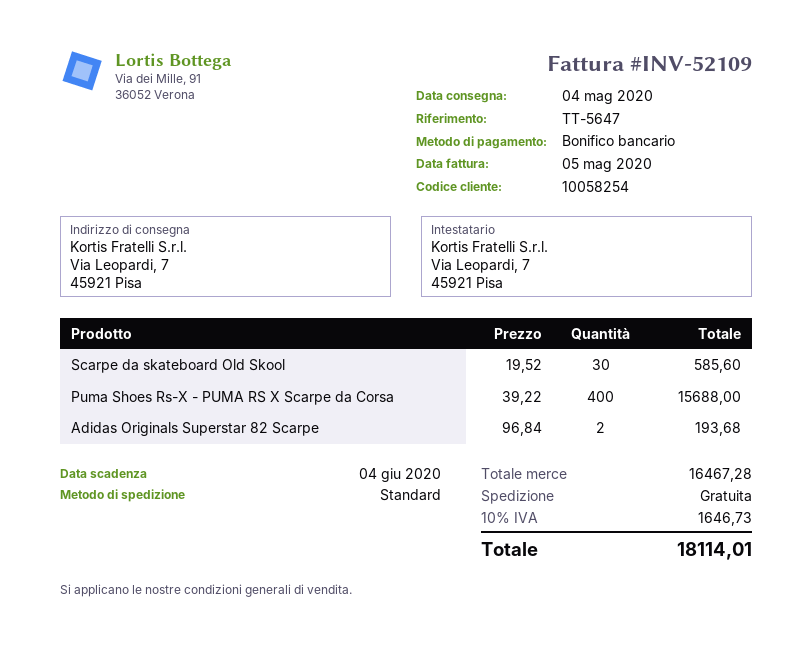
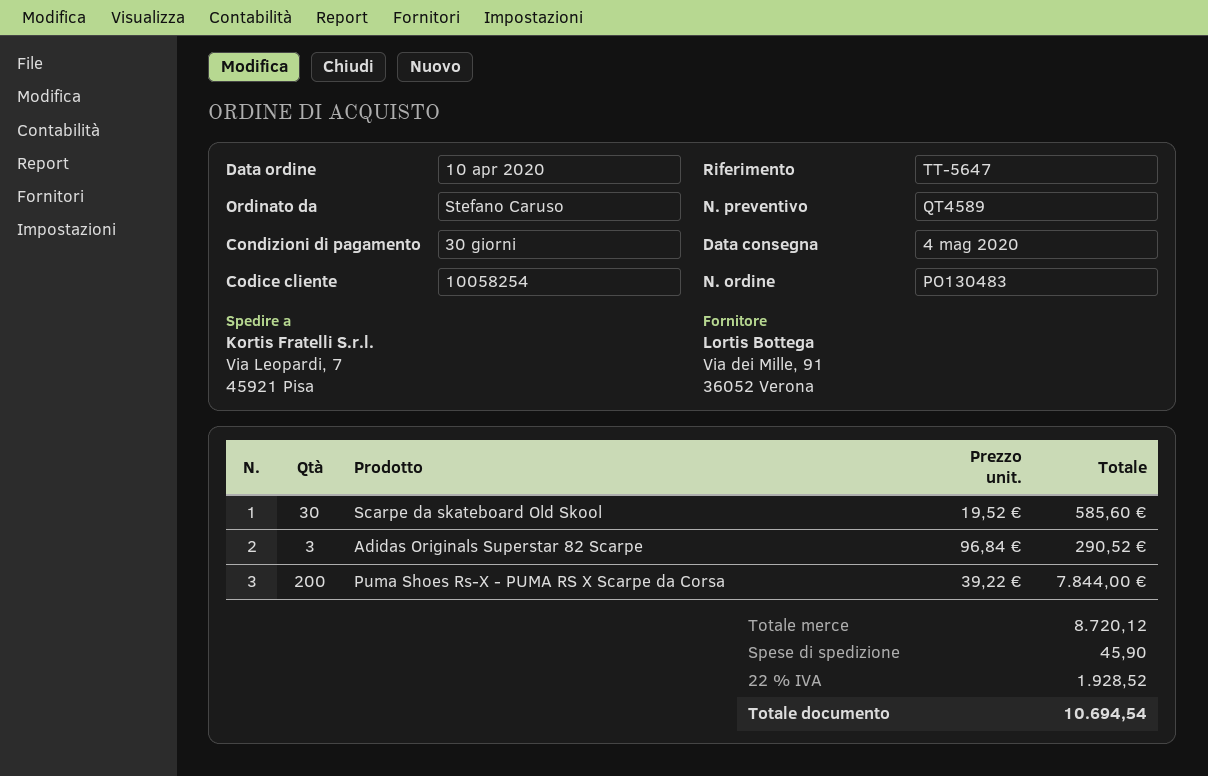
Puma Shoes Rs-X - PUMA RS X Scarpe da Corsa: 400 x 39.22 = 15688.00 -> 200 x 39.22 = 7844.00
Adidas Originals Superstar 82 Scarpe: 2 x 96.84 = 193.68 -> 3 x 96.84 = 290.52
subtotal: 16467.28 -> 8720.12
shipping: 0.00 -> 45.90
tax: 10% = 1646.73 -> 22% = 1928.52
total: 18114.01 -> 10694.54

